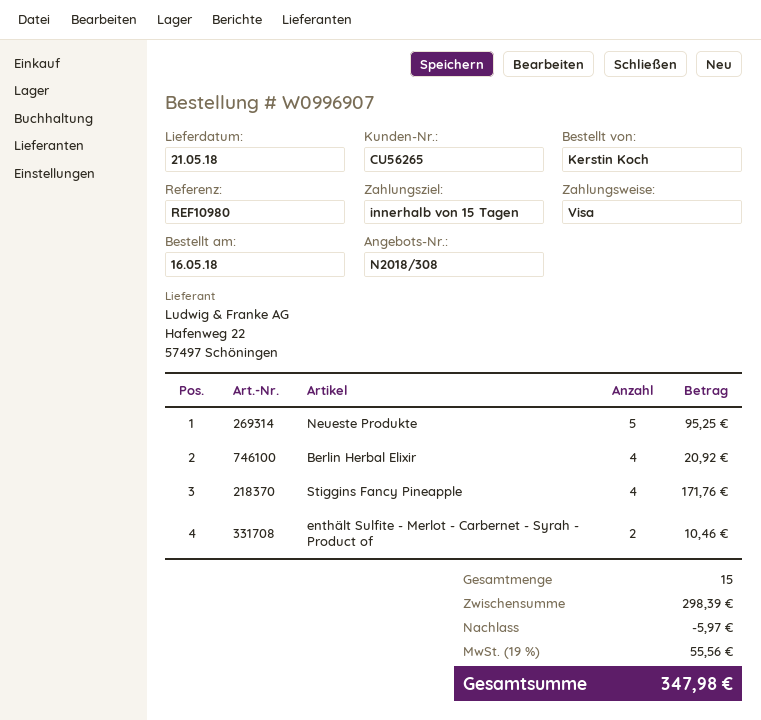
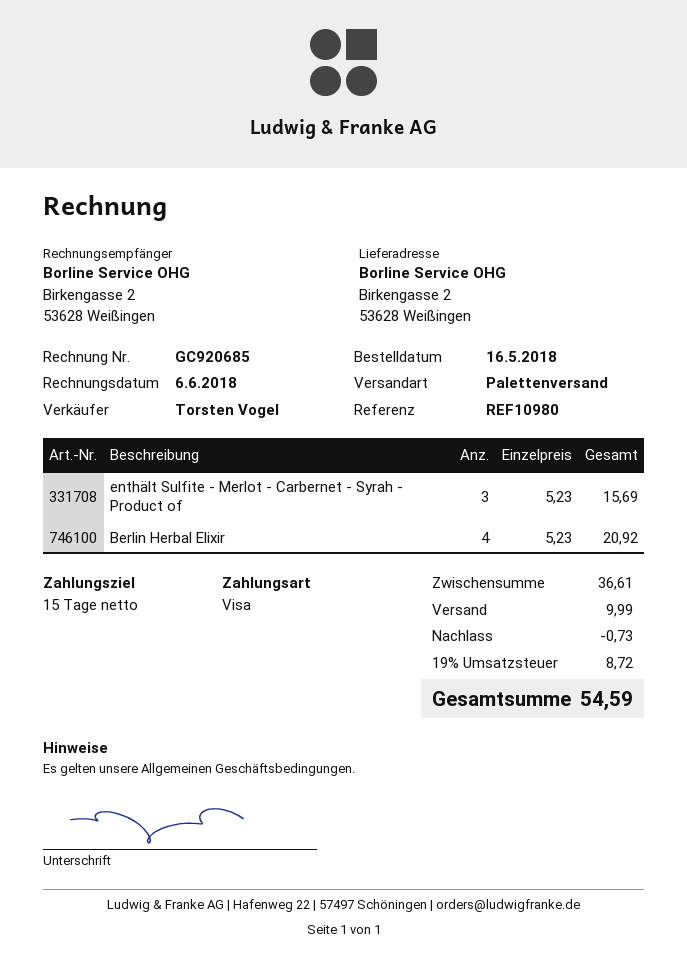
Neueste Produkte: 5 for 95.25 -> none
Stiggins Fancy Pineapple: 4 for 171.76 -> none
enthält Sulfite - Merlot - Carbernet - Syrah - Product of: 2 for 10.46 -> 3 for 15.69
subtotal: 298.39 -> 36.61
discount: 5.97 -> 0.73
shipping: none -> 9.99
tax: 19% = 55.56 -> 19% = 8.72
total: 347.98 -> 54.59

